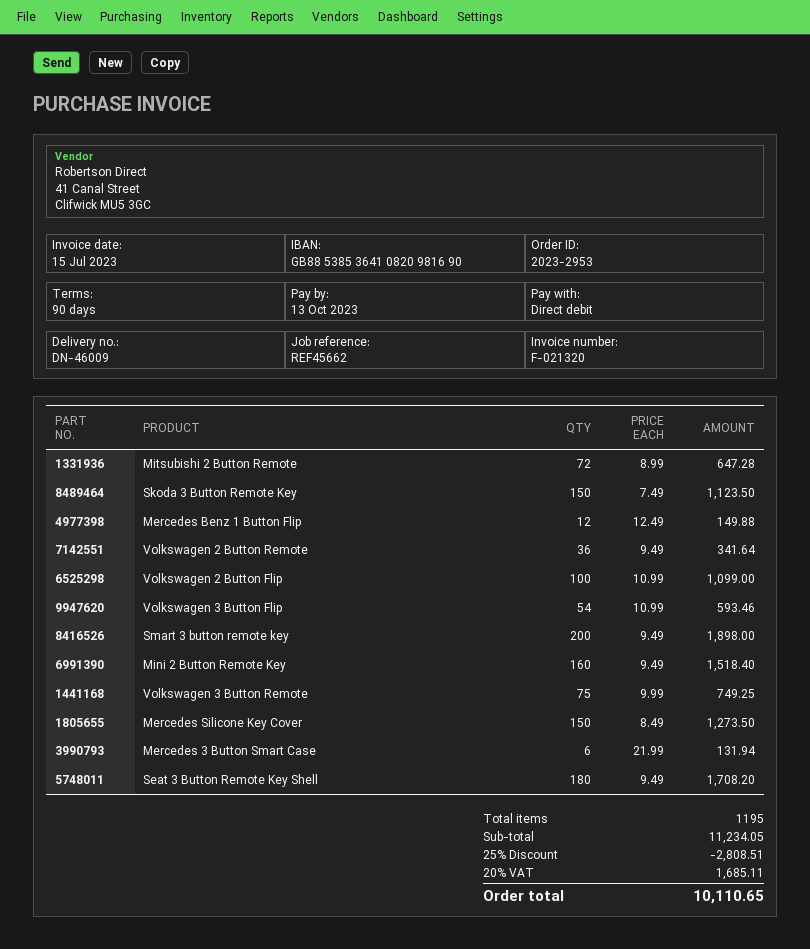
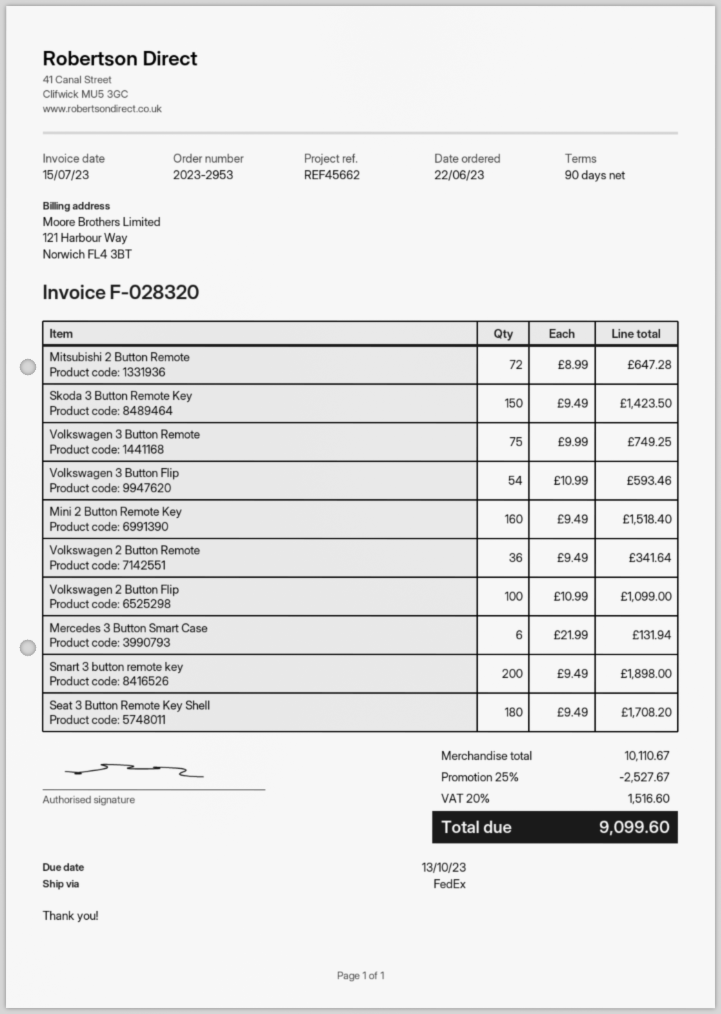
invoice number: F-021320 -> F-028320
Skoda 3 Button Remote Key: 150 x 7.49 = 1123.50 -> 150 x 9.49 = 1423.50
Mercedes Benz 1 Button Flip: 12 x 12.49 = 149.88 -> none
Mercedes Silicone Key Cover: 150 x 8.49 = 1273.50 -> none
subtotal: 11234.05 -> 10110.67
discount: 25% = 2808.51 -> 25% = 2527.67
tax: 20% = 1685.11 -> 20% = 1516.60
total: 10110.65 -> 9099.60

